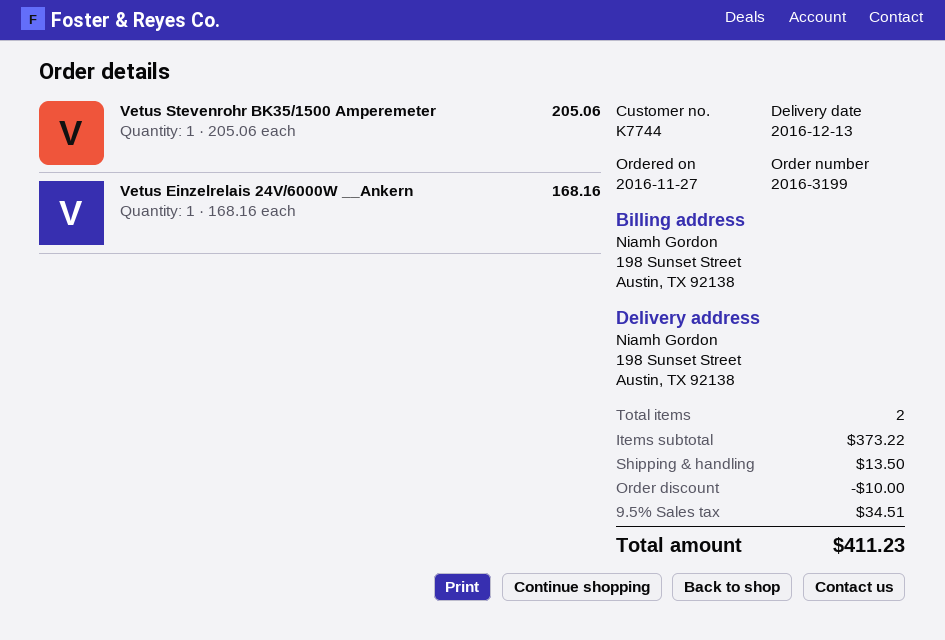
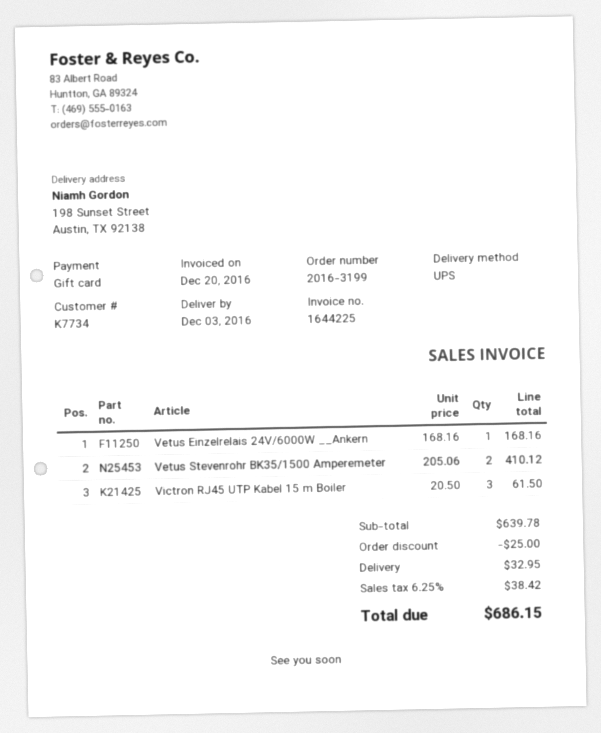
delivery date: 2016-12-13 -> 2016-12-03
customer number: K7744 -> K7734
Vetus Stevenrohr BK35/1500 Amperemeter: 1 x 205.06 = 205.06 -> 2 x 205.06 = 410.12
Victron RJ45 UTP Kabel 15 m Boiler: none -> 3 x 20.50 = 61.50
subtotal: 373.22 -> 639.78
discount: 10.00 -> 25.00
shipping: 13.50 -> 32.95
tax: 9.5% = 34.51 -> 6.25% = 38.42
total: 411.23 -> 686.15

